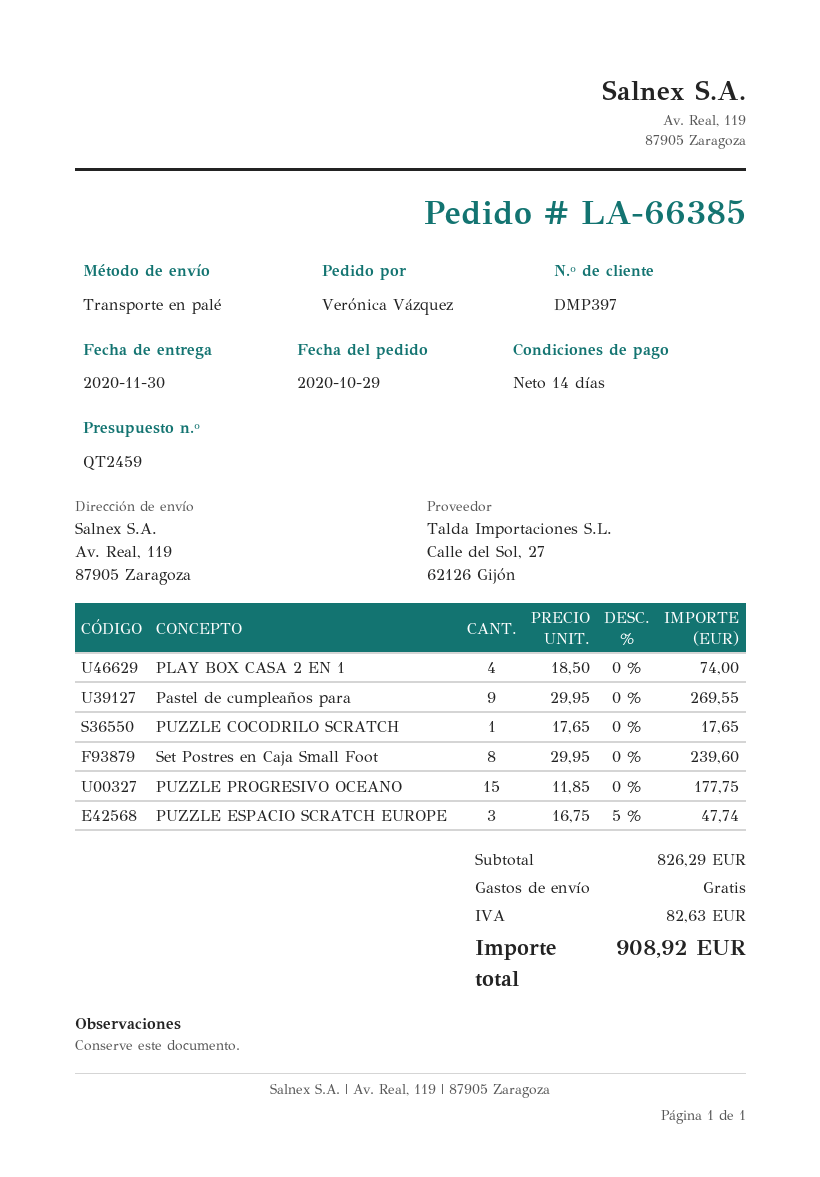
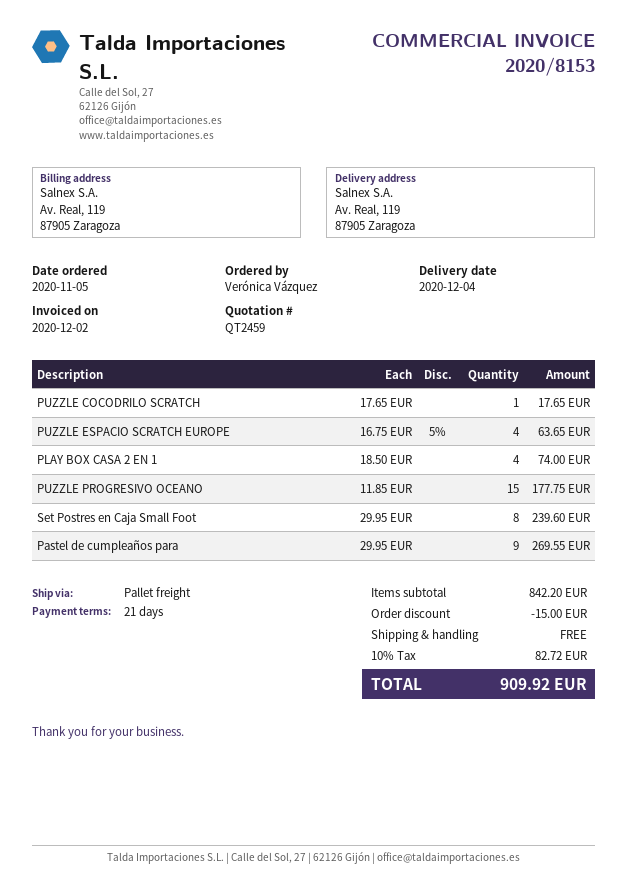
order date: 2020-10-29 -> 2020-11-05
delivery date: 2020-11-30 -> 2020-12-04
payment terms: 14 days -> 21 days
PUZZLE ESPACIO SCRATCH EUROPE: 3 x 16.75 - 5% = 47.74 -> 4 x 16.75 - 5% = 63.65
subtotal: 826.29 -> 842.20
discount: none -> 15.00
tax: 82.63 -> 82.72
total: 908.92 -> 909.92

